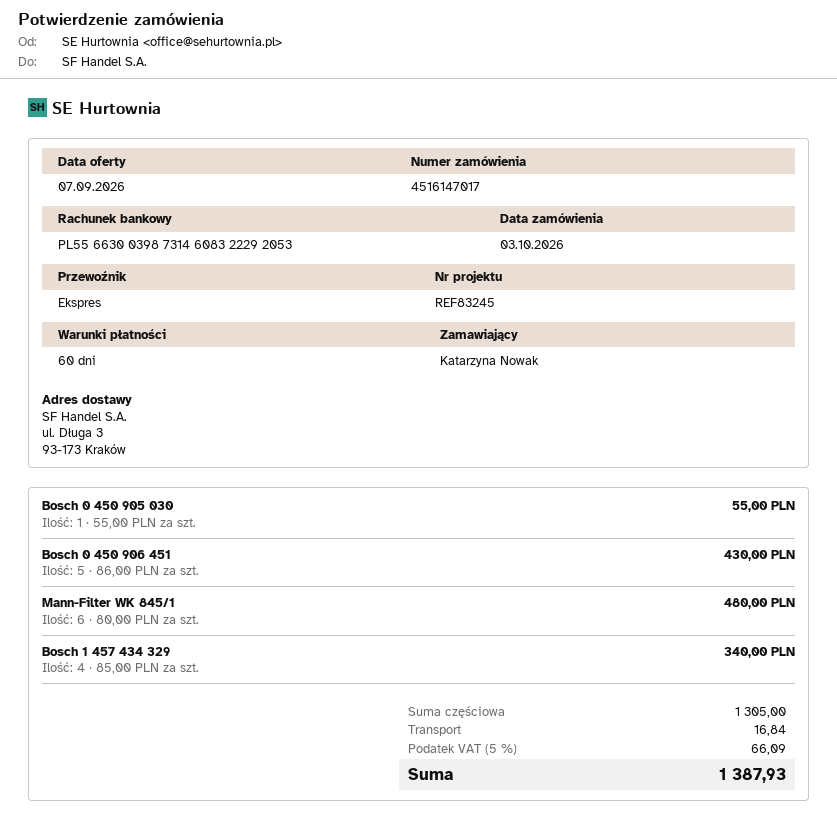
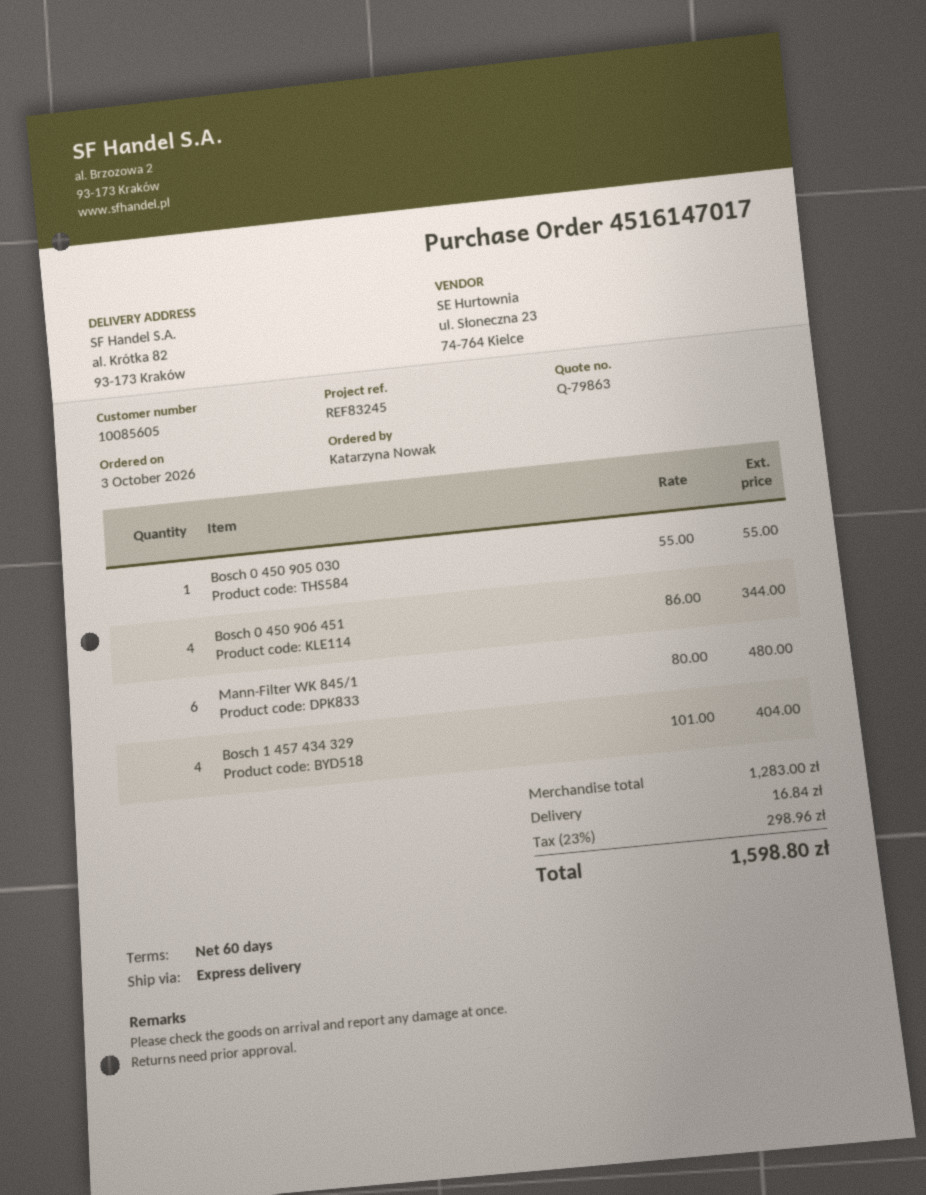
ship to: ul. Długa 3, 93-173 Kraków -> al. Krótka 82, 93-173 Kraków
Bosch 0 450 906 451: 5 x 86.00 = 430.00 -> 4 x 86.00 = 344.00
Bosch 1 457 434 329: 4 x 85.00 = 340.00 -> 4 x 101.00 = 404.00
subtotal: 1305.00 -> 1283.00
tax: 5% = 66.09 -> 23% = 298.96
total: 1387.93 -> 1598.80

